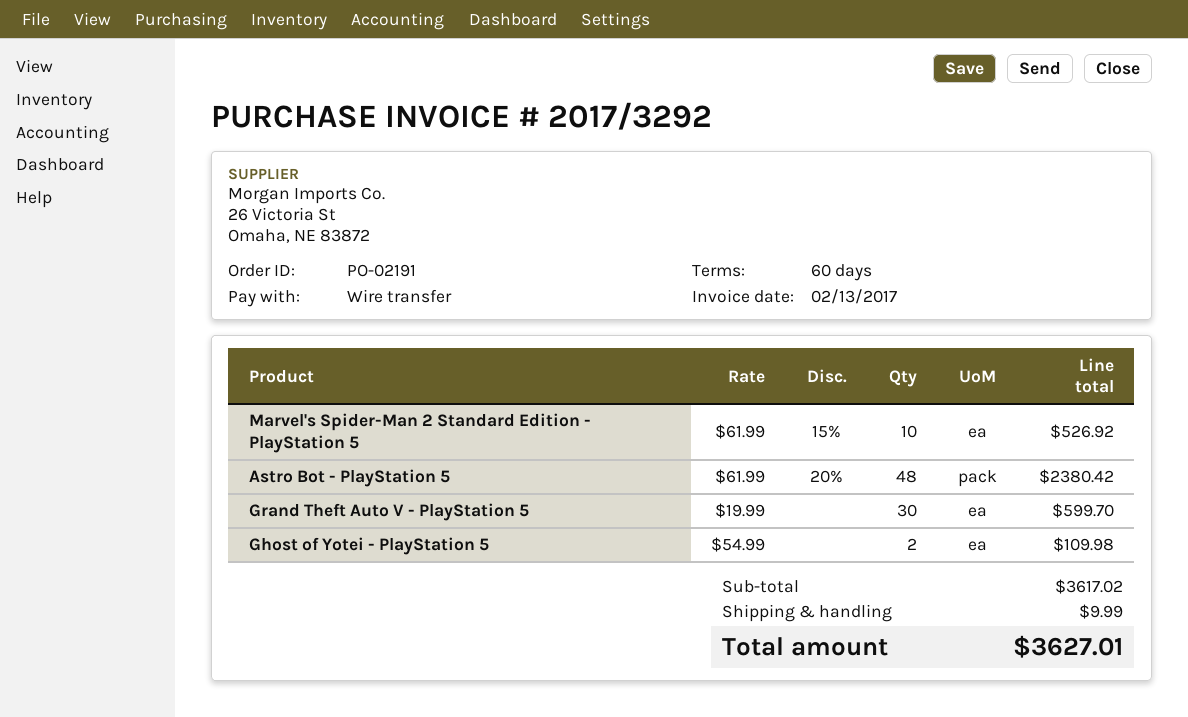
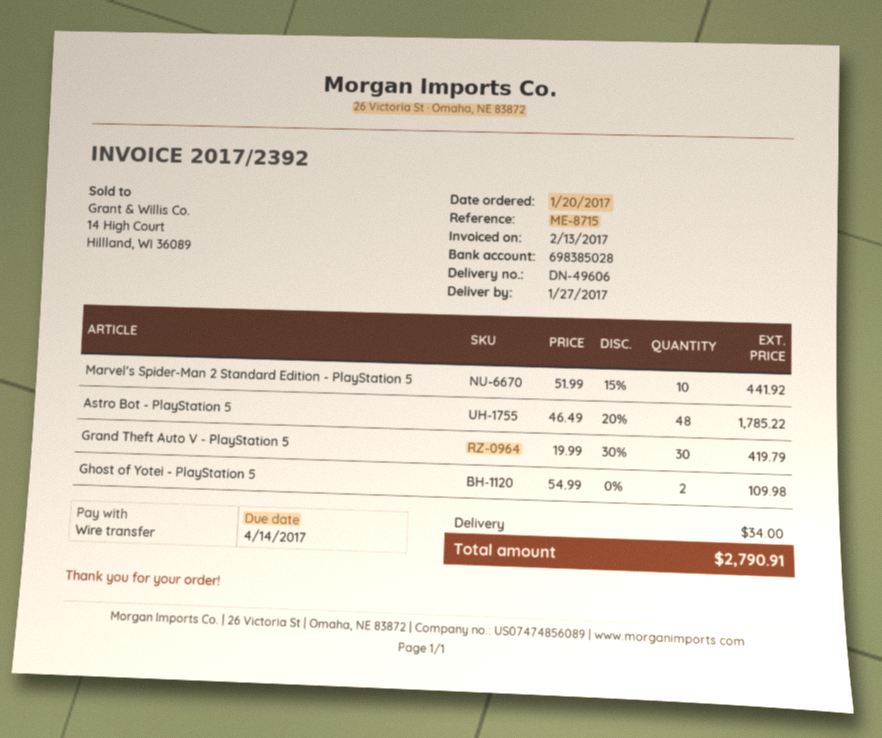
invoice number: 2017/3292 -> 2017/2392
Marvel's Spider-Man 2 Standard Edition - PlayStation 5: 10 x 61.99 - 15% = 526.92 -> 10 x 51.99 - 15% = 441.92
Astro Bot - PlayStation 5: 48 x 61.99 - 20% = 2380.42 -> 48 x 46.49 - 20% = 1785.22
Grand Theft Auto V - PlayStation 5: 30 x 19.99 = 599.70 -> 30 x 19.99 - 30% = 419.79
shipping: 9.99 -> 34.00
total: 3627.01 -> 2790.91

